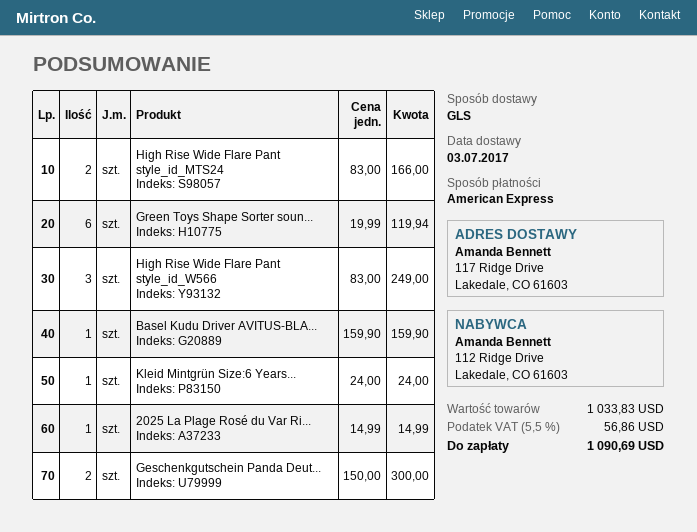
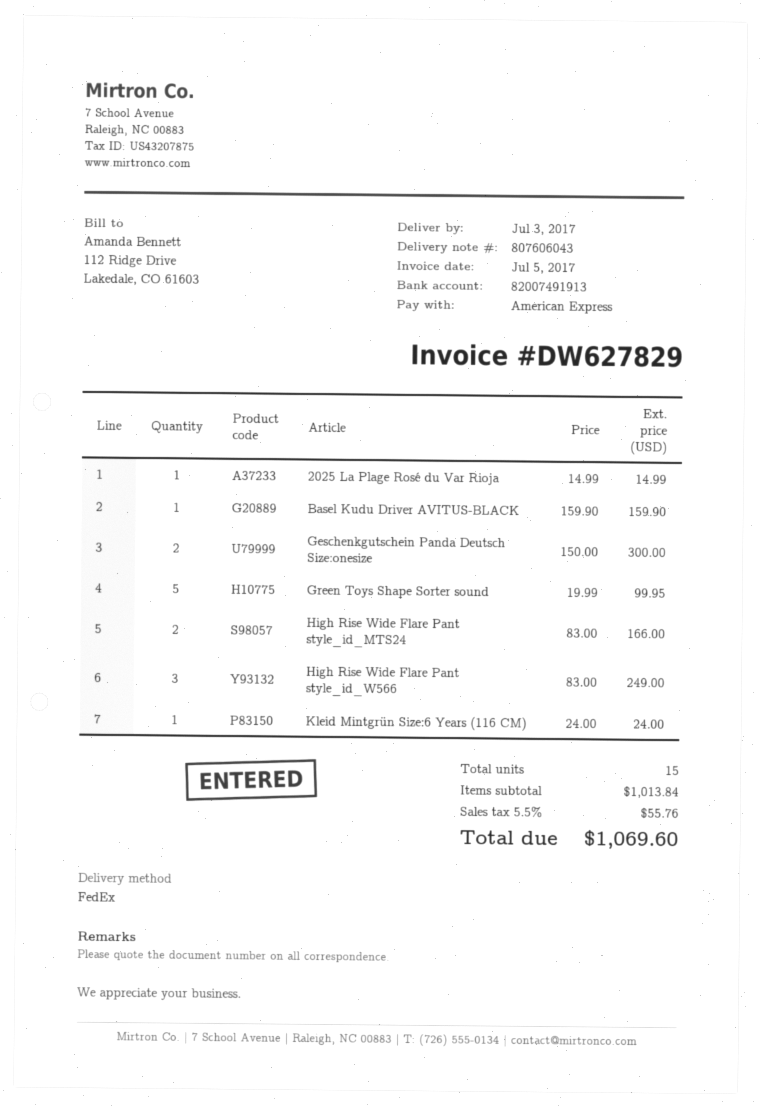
shipping method: GLS -> FedEx
Green Toys Shape Sorter soun...: 6 x 19.99 = 119.94 -> 5 x 19.99 = 99.95
subtotal: 1033.83 -> 1013.84
tax: 5.5% = 56.86 -> 5.5% = 55.76
total: 1090.69 -> 1069.60

